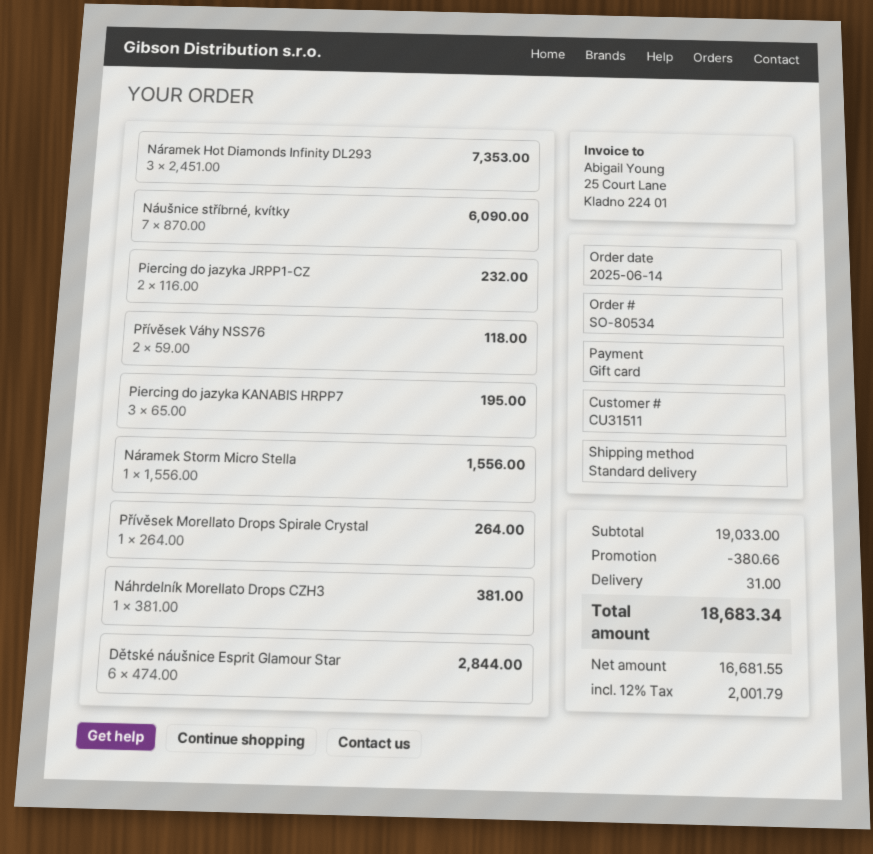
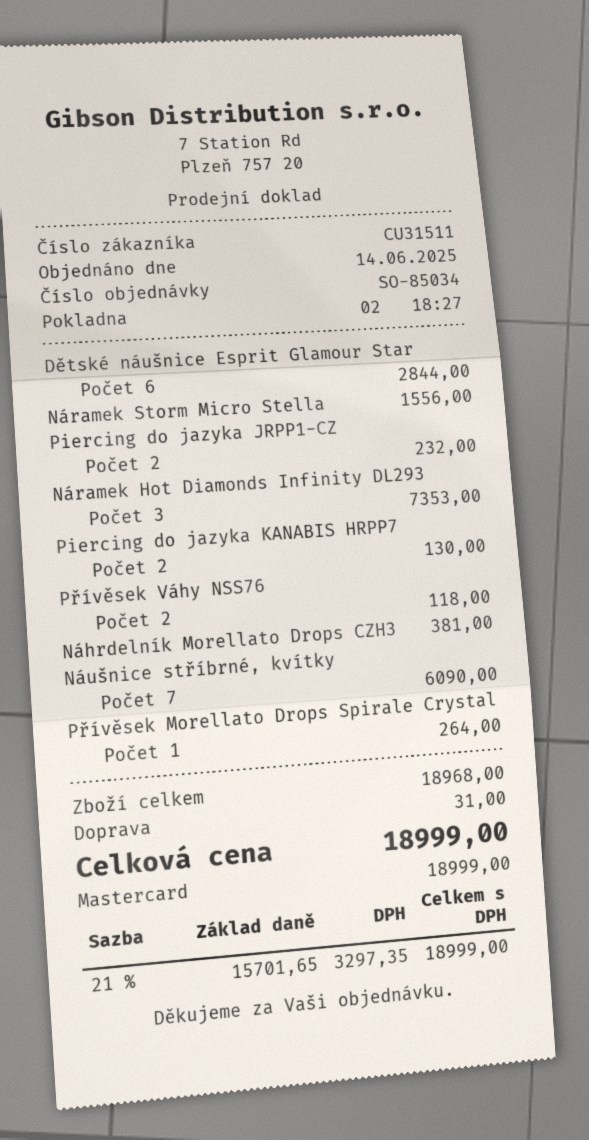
order number: SO-80534 -> SO-85034
payment method: gift card -> Mastercard
Piercing do jazyka KANABIS HRPP7: 3 for 195.00 -> 2 for 130.00
subtotal: 19033.00 -> 18968.00
discount: 380.66 -> none
net: 16681.55 -> 15701.65
tax: 12% = 2001.79 -> 21% = 3297.35
total: 18683.34 -> 18999.00

